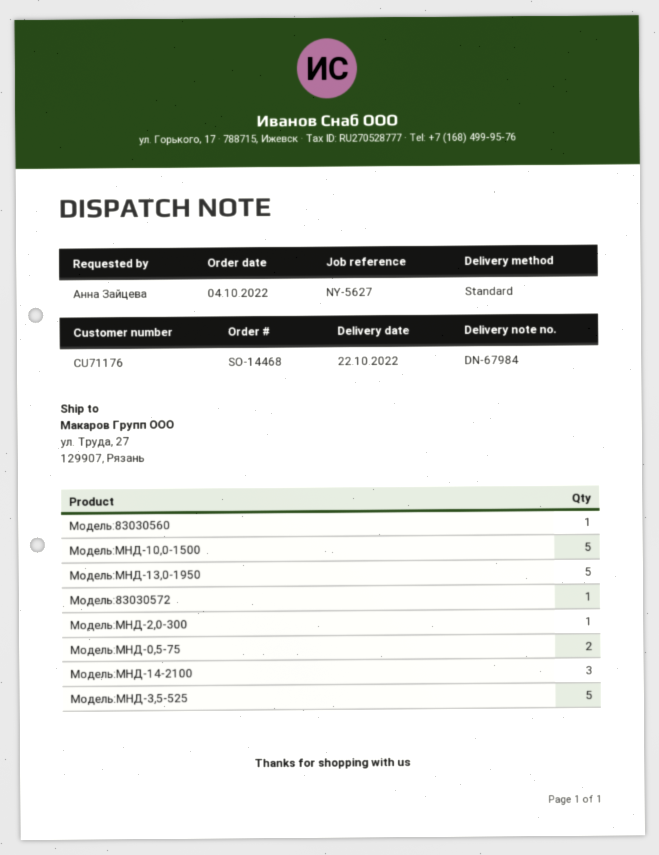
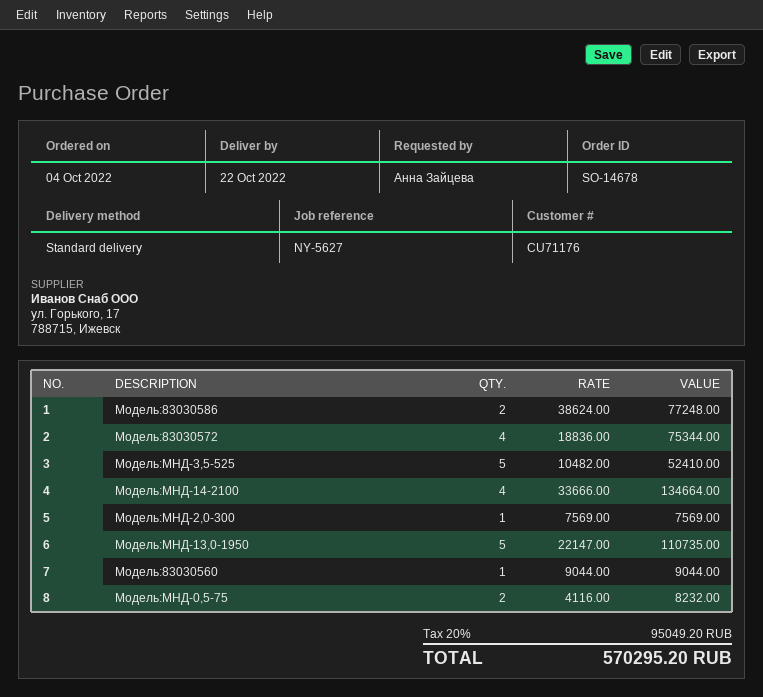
order number: SO-14468 -> SO-14678
Модель:МНД-10,0-1500: 5 -> none
Модель:83030572: 1 -> 4
Модель:МНД-14-2100: 3 -> 4
Модель:83030586: none -> 2

